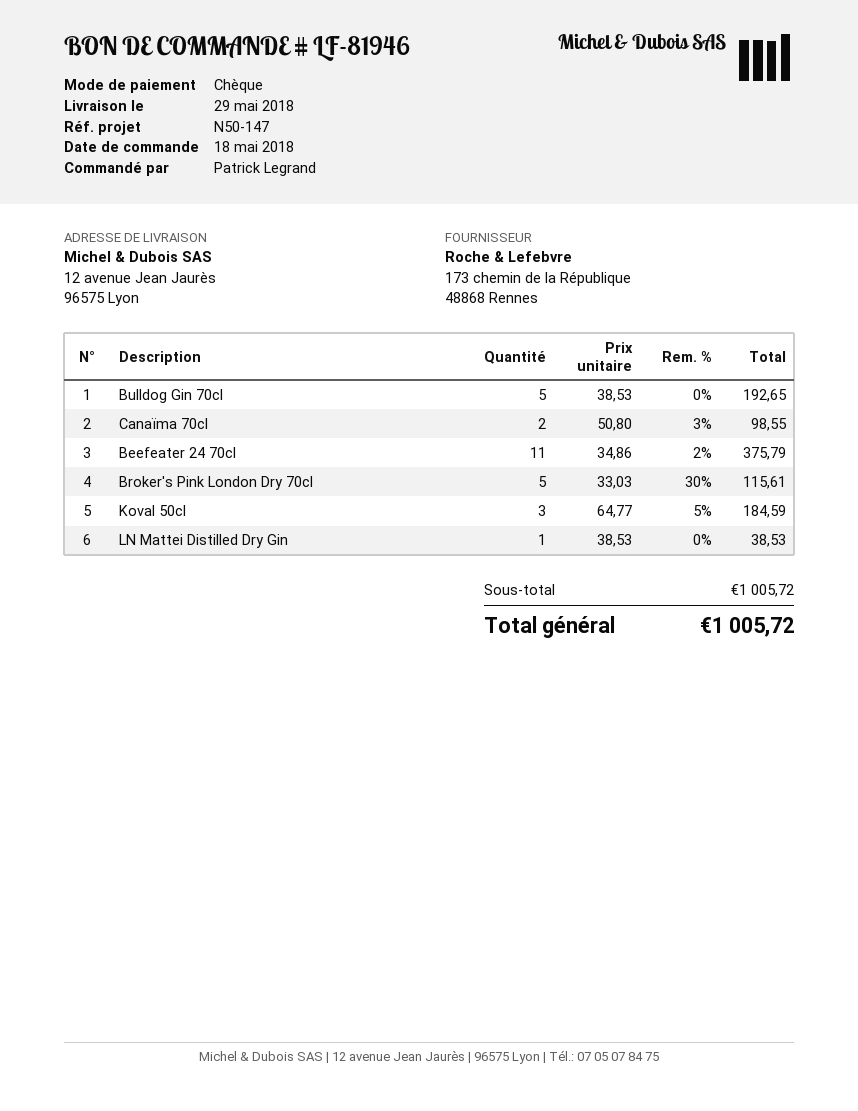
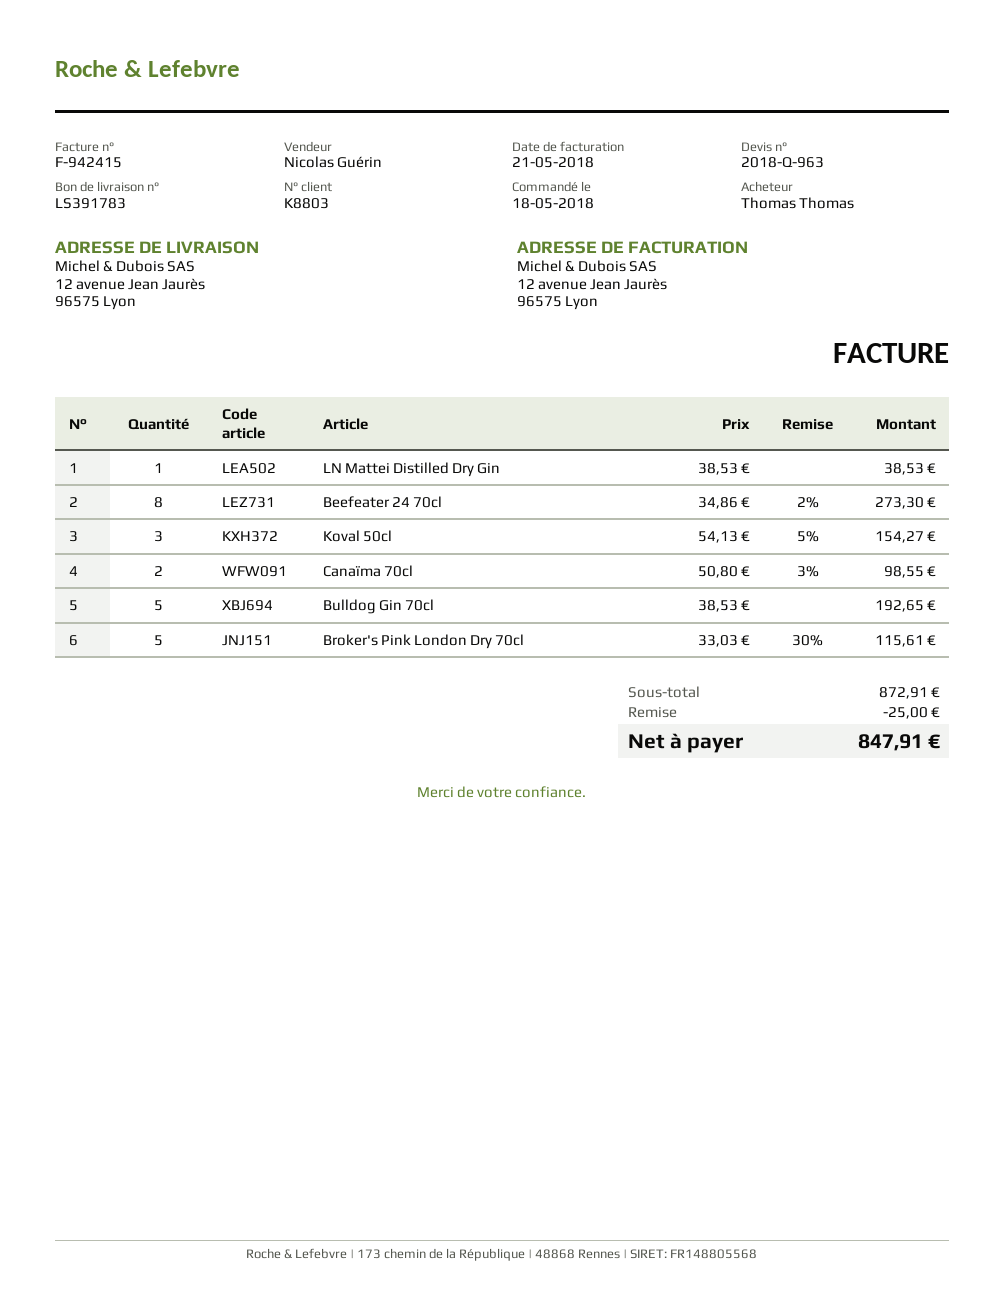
ordered by: Patrick Legrand -> Thomas Thomas
Beefeater 24 70cl: 11 x 34.86 - 2% = 375.79 -> 8 x 34.86 - 2% = 273.30
Koval 50cl: 3 x 64.77 - 5% = 184.59 -> 3 x 54.13 - 5% = 154.27
subtotal: 1005.72 -> 872.91
discount: none -> 25.00
total: 1005.72 -> 847.91

